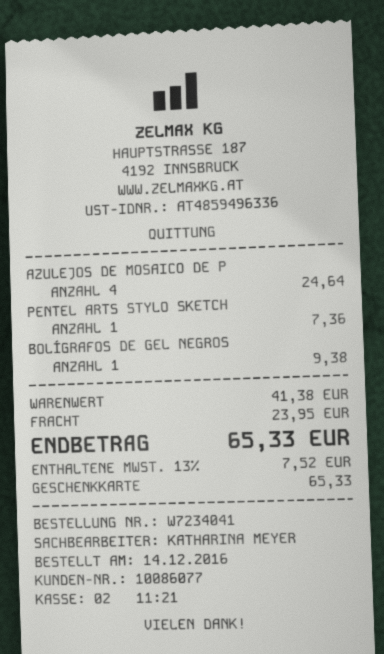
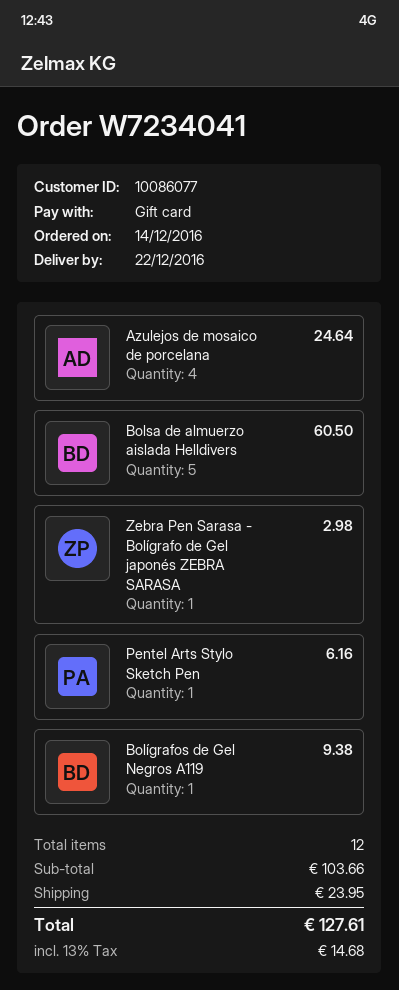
PENTEL ARTS STYLO SKETCH: 1 for 7.36 -> 1 for 6.16
Bolsa de almuerzo aislada Helldivers: none -> 5 for 60.50
Zebra Pen Sarasa - Bolígrafo de Gel japonés ZEBRA SARASA: none -> 1 for 2.98
subtotal: 41.38 -> 103.66
tax: 13% = 7.52 -> 13% = 14.68
total: 65.33 -> 127.61

